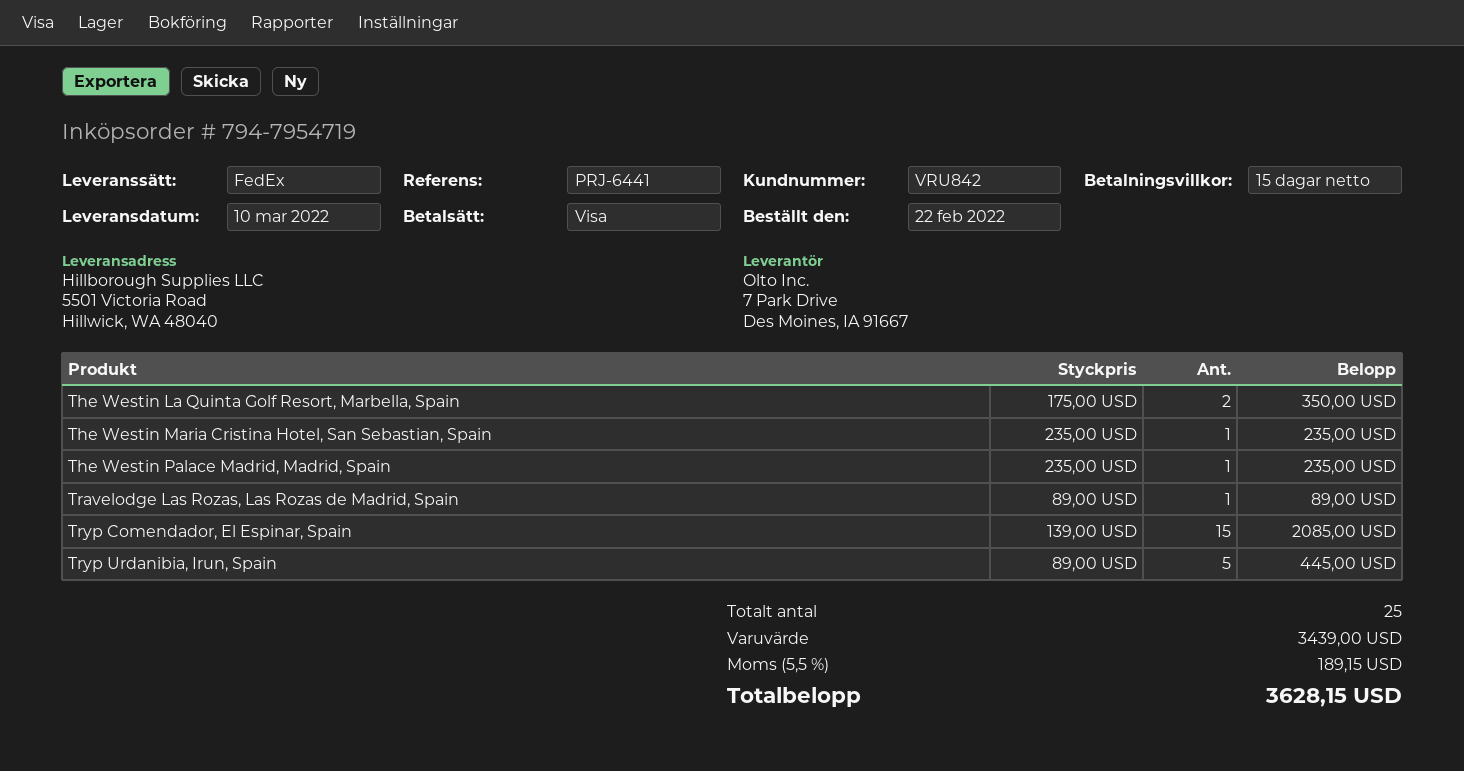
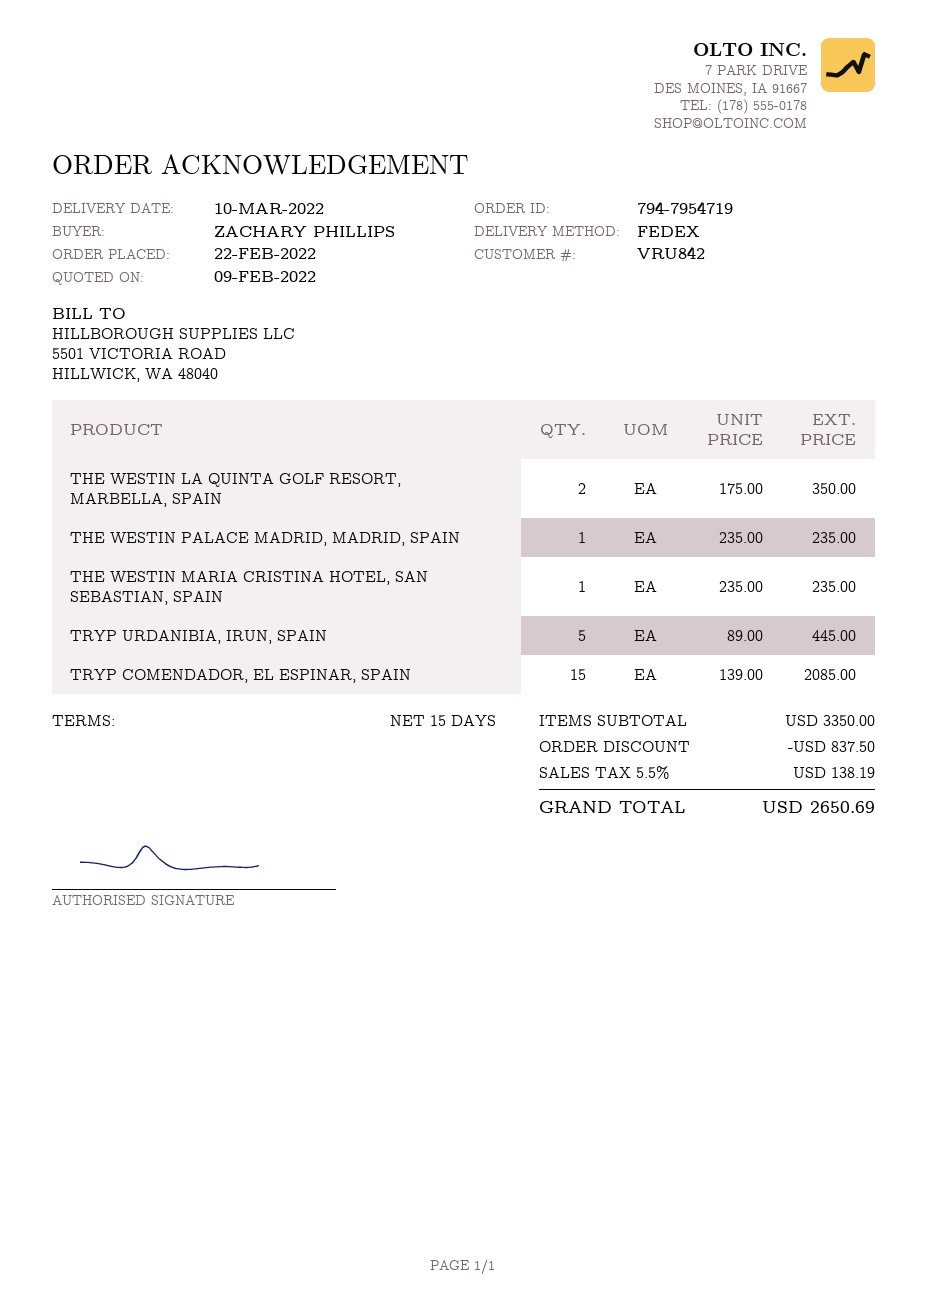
Travelodge Las Rozas, Las Rozas de Madrid, Spain: 1 x 89.00 = 89.00 -> none
subtotal: 3439.00 -> 3350.00
discount: none -> 837.50
tax: 5.5% = 189.15 -> 5.5% = 138.19
total: 3628.15 -> 2650.69

